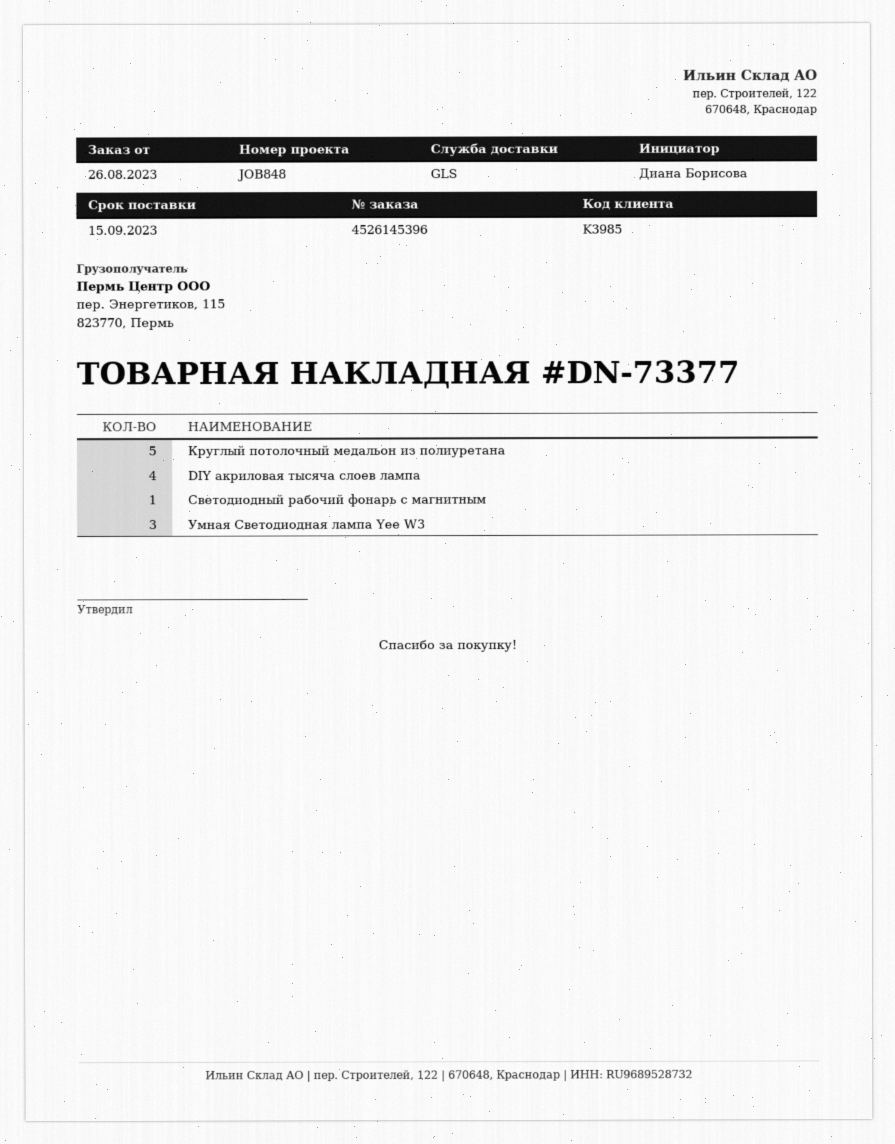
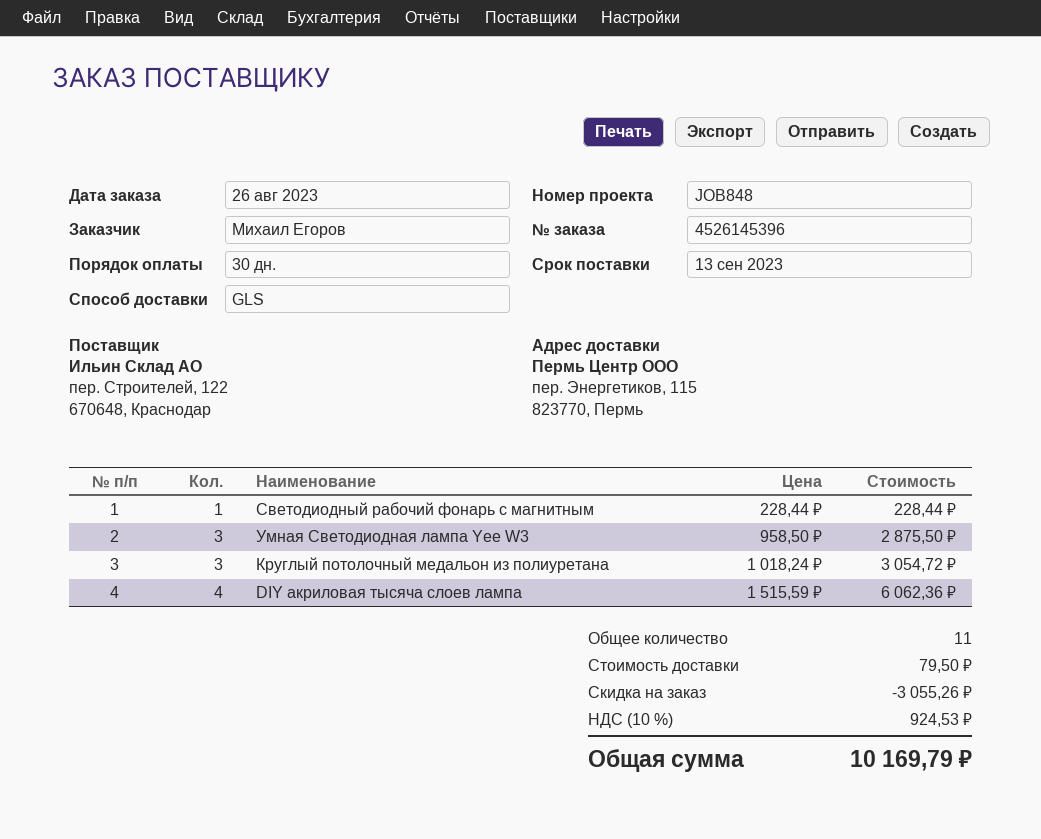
delivery date: 2023-09-15 -> 2023-09-13
ordered by: Диана Борисова -> Михаил Егоров
Круглый потолочный медальон из полиуретана: 5 -> 3

